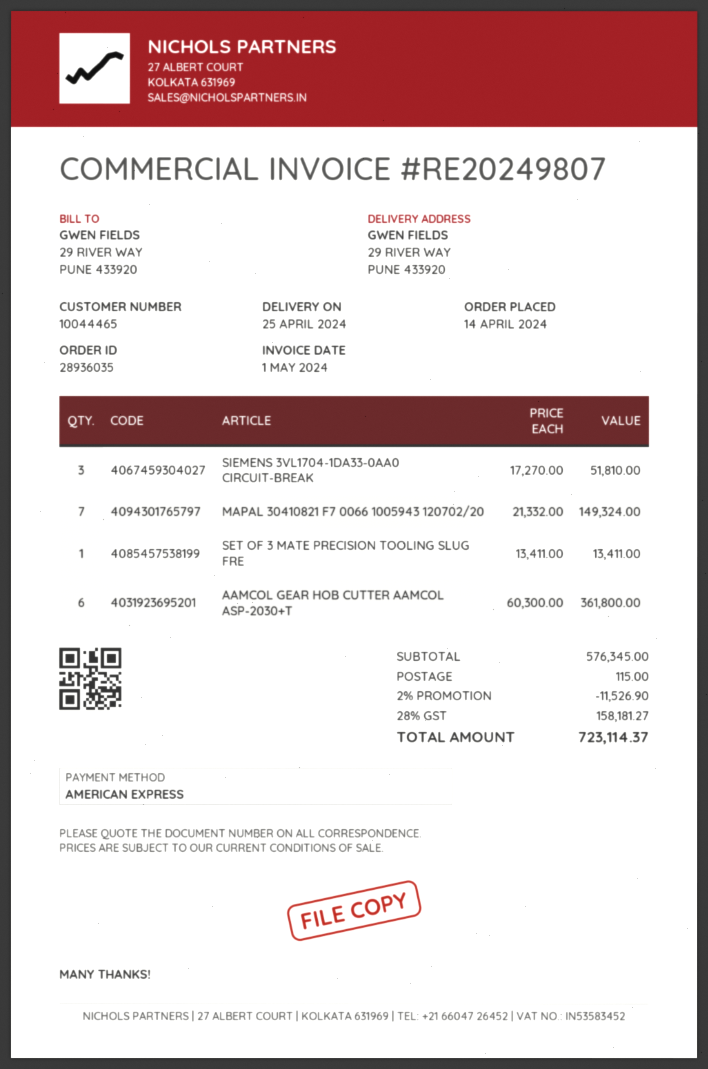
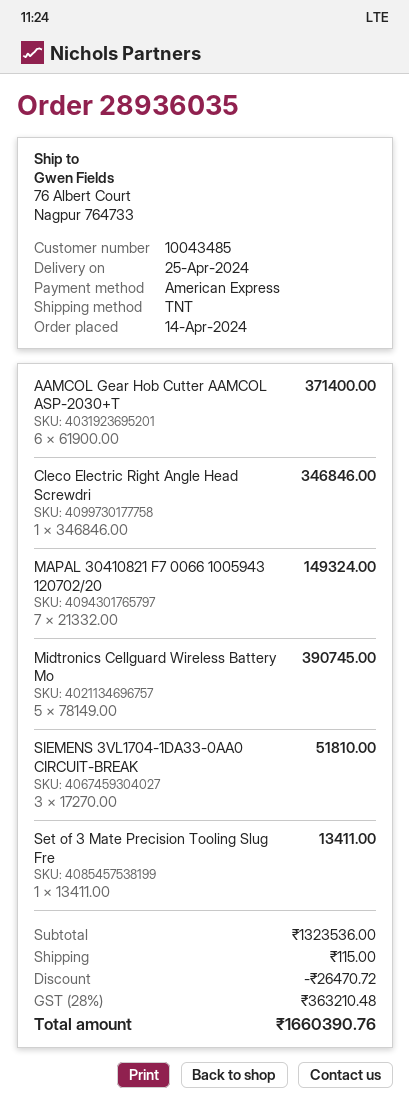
customer number: 10044465 -> 10043485
ship to: 29 RIVER WAY, PUNE 433920 -> 76 Albert Court, Nagpur 764733
AAMCOL GEAR HOB CUTTER AAMCOL ASP-2030+T: 6 x 60300.00 = 361800.00 -> 6 x 61900.00 = 371400.00
Cleco Electric Right Angle Head Screwdri: none -> 1 x 346846.00 = 346846.00
Midtronics Cellguard Wireless Battery Mo: none -> 5 x 78149.00 = 390745.00
subtotal: 576345.00 -> 1323536.00
discount: 11526.90 -> 26470.72
tax: 28% = 158181.27 -> 28% = 363210.48
total: 723114.37 -> 1660390.76

